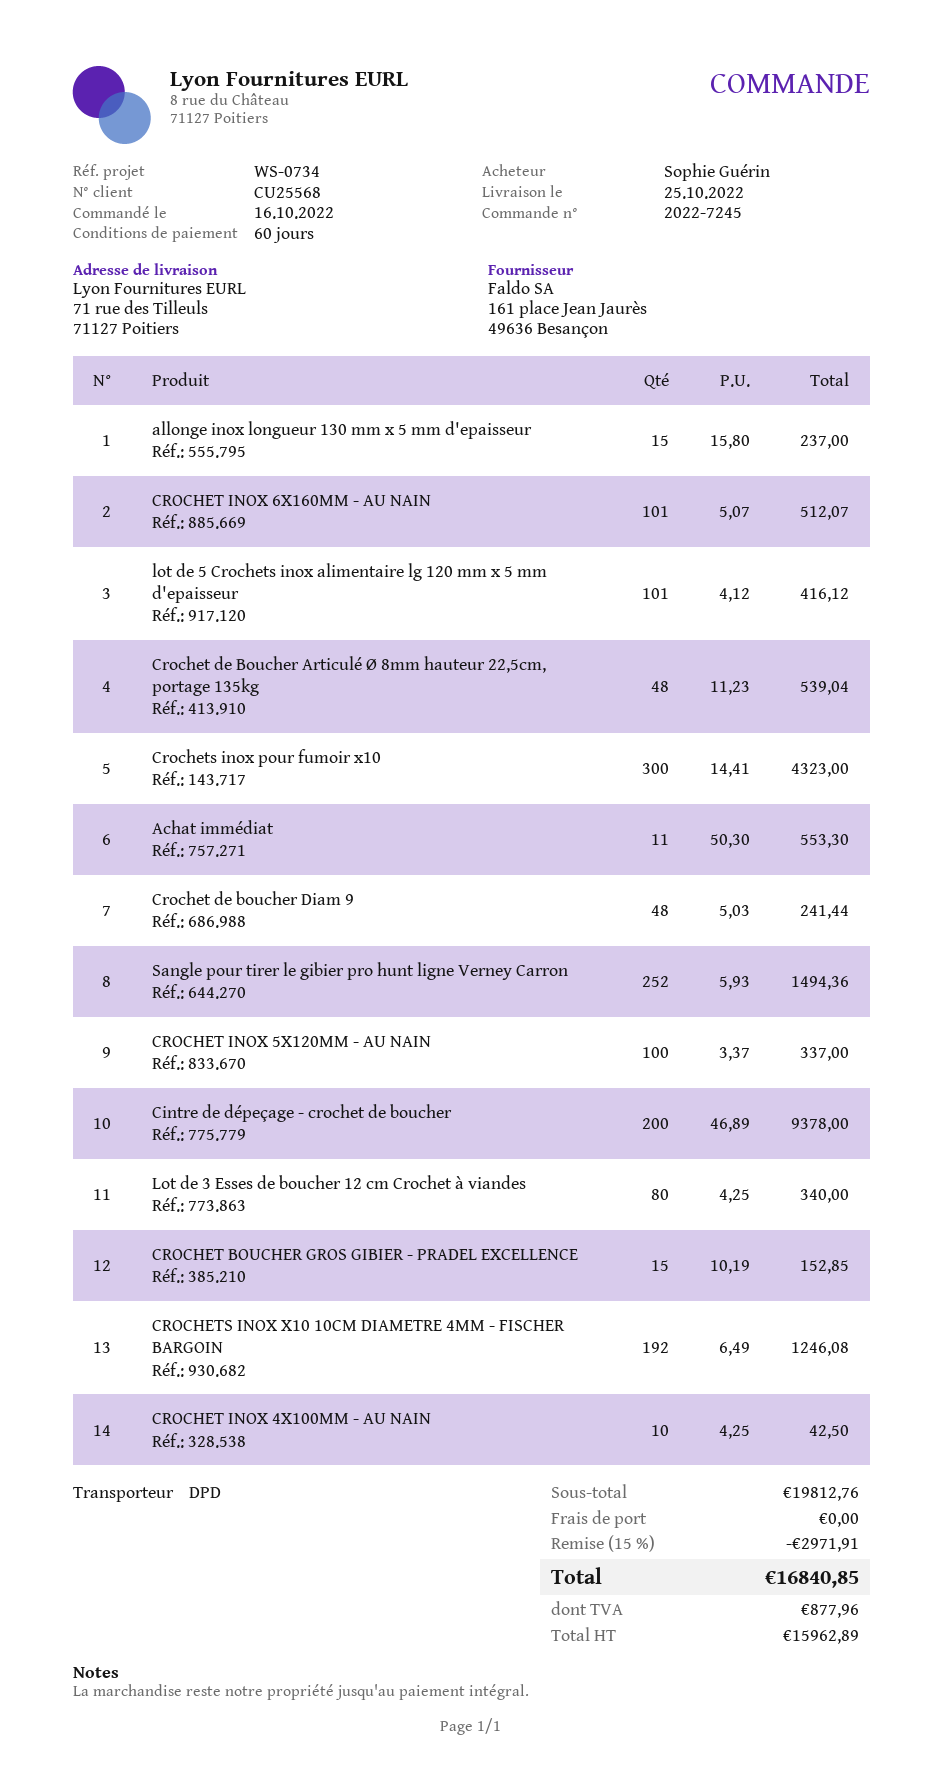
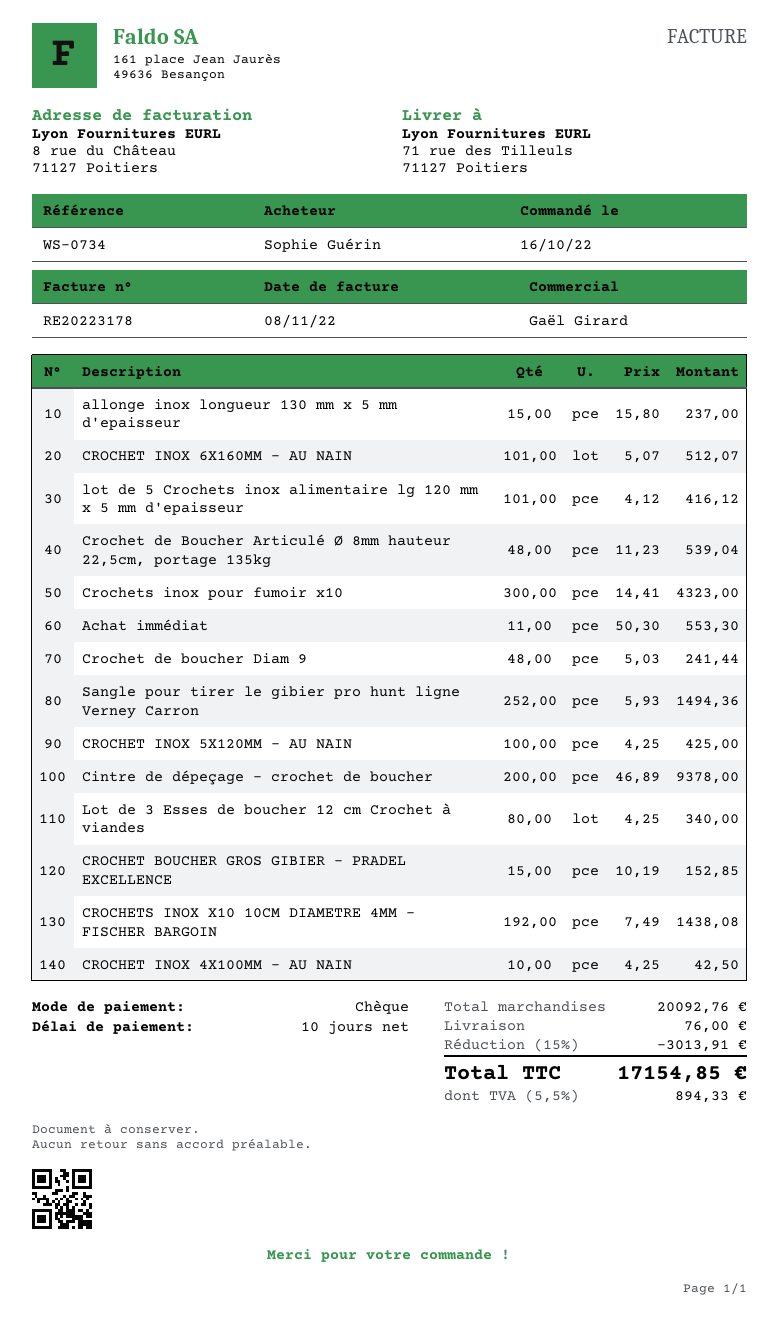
payment terms: 60 days -> 10 days
CROCHET INOX 5X120MM - AU NAIN: 100 x 3.37 = 337.00 -> 100 x 4.25 = 425.00
CROCHETS INOX X10 10CM DIAMETRE 4MM - FISCHER BARGOIN: 192 x 6.49 = 1246.08 -> 192 x 7.49 = 1438.08
subtotal: 19812.76 -> 20092.76
discount: 15% = 2971.91 -> 15% = 3013.91
shipping: 0.00 -> 76.00
tax: 877.96 -> 894.33
total: 16840.85 -> 17154.85

